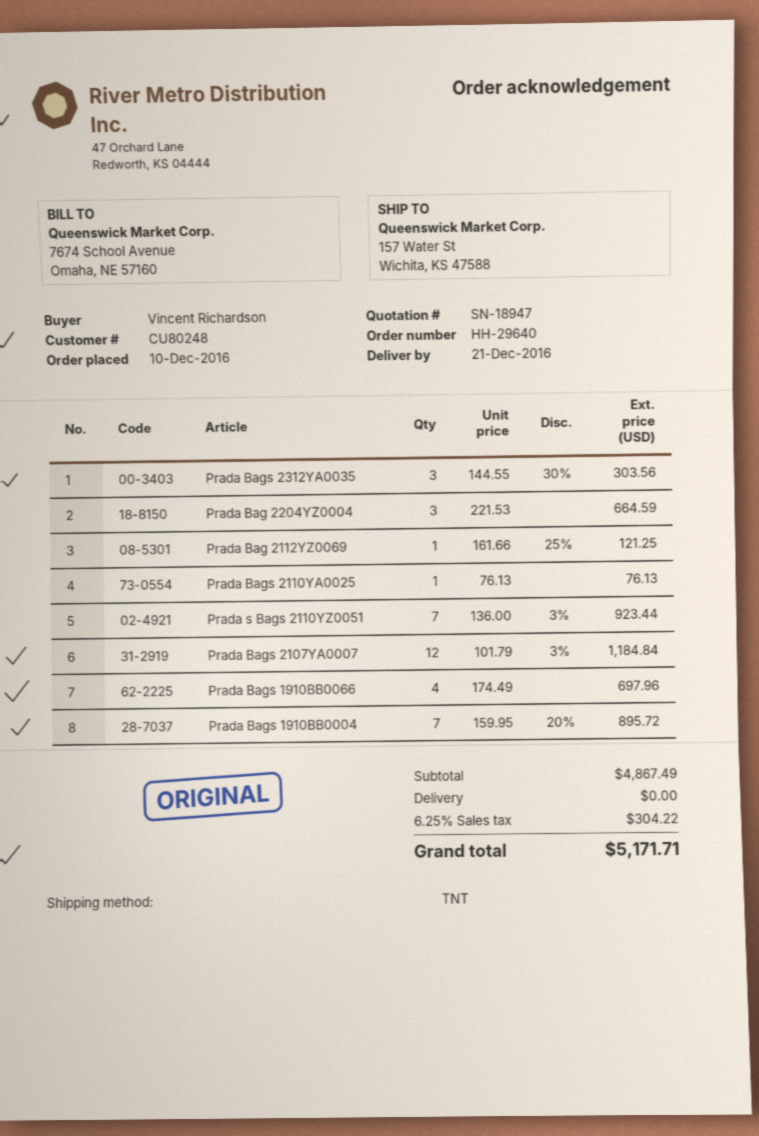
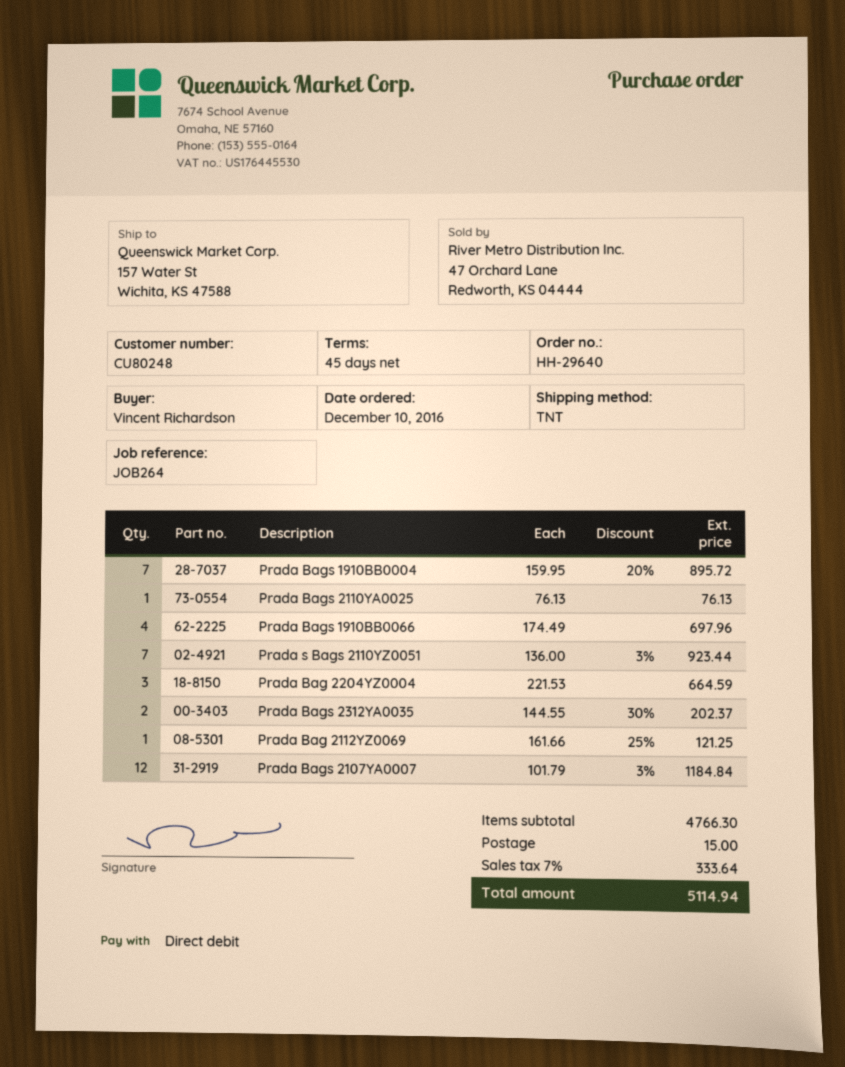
Prada Bags 2312YA0035: 3 x 144.55 - 30% = 303.56 -> 2 x 144.55 - 30% = 202.37
subtotal: 4867.49 -> 4766.30
shipping: 0.00 -> 15.00
tax: 6.25% = 304.22 -> 7% = 333.64
total: 5171.71 -> 5114.94

